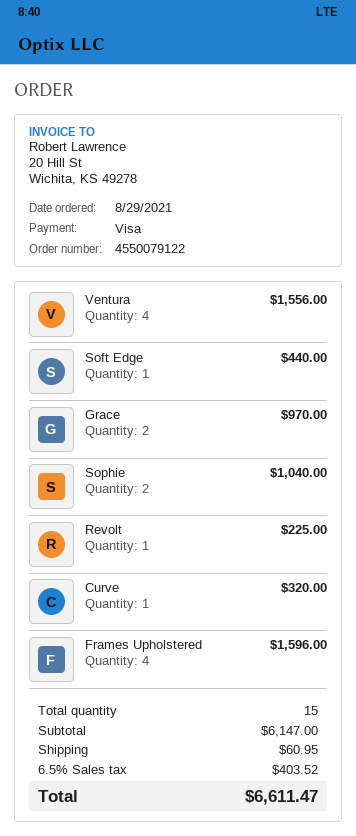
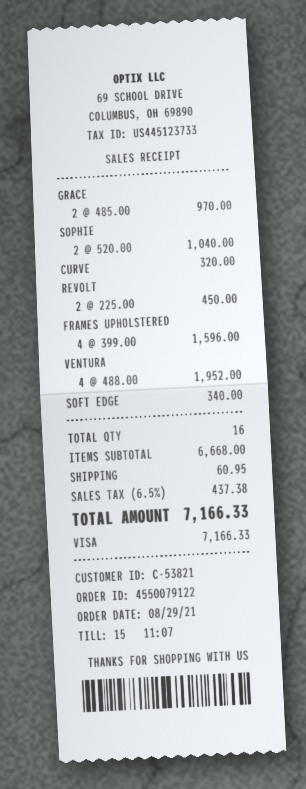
Ventura: 4 for 1556.00 -> 4 for 1952.00
Soft Edge: 1 for 440.00 -> 1 for 340.00
Revolt: 1 for 225.00 -> 2 for 450.00
total quantity: 15 -> 16
subtotal: 6147.00 -> 6668.00
tax: 6.5% = 403.52 -> 6.5% = 437.38
total: 6611.47 -> 7166.33

